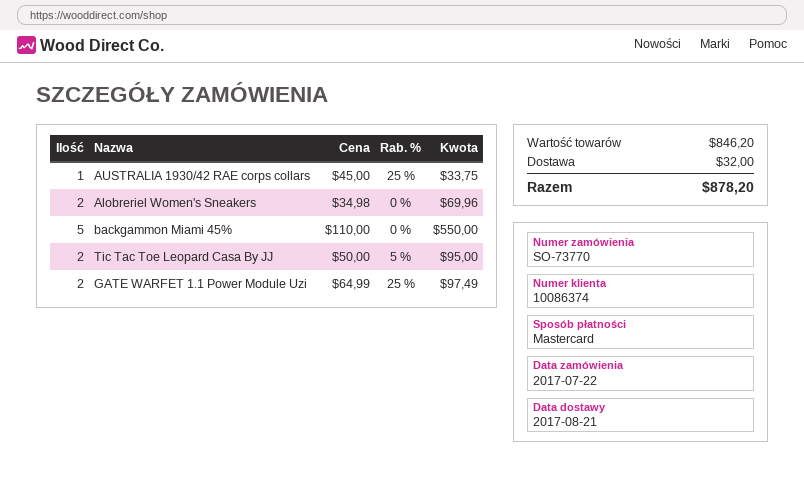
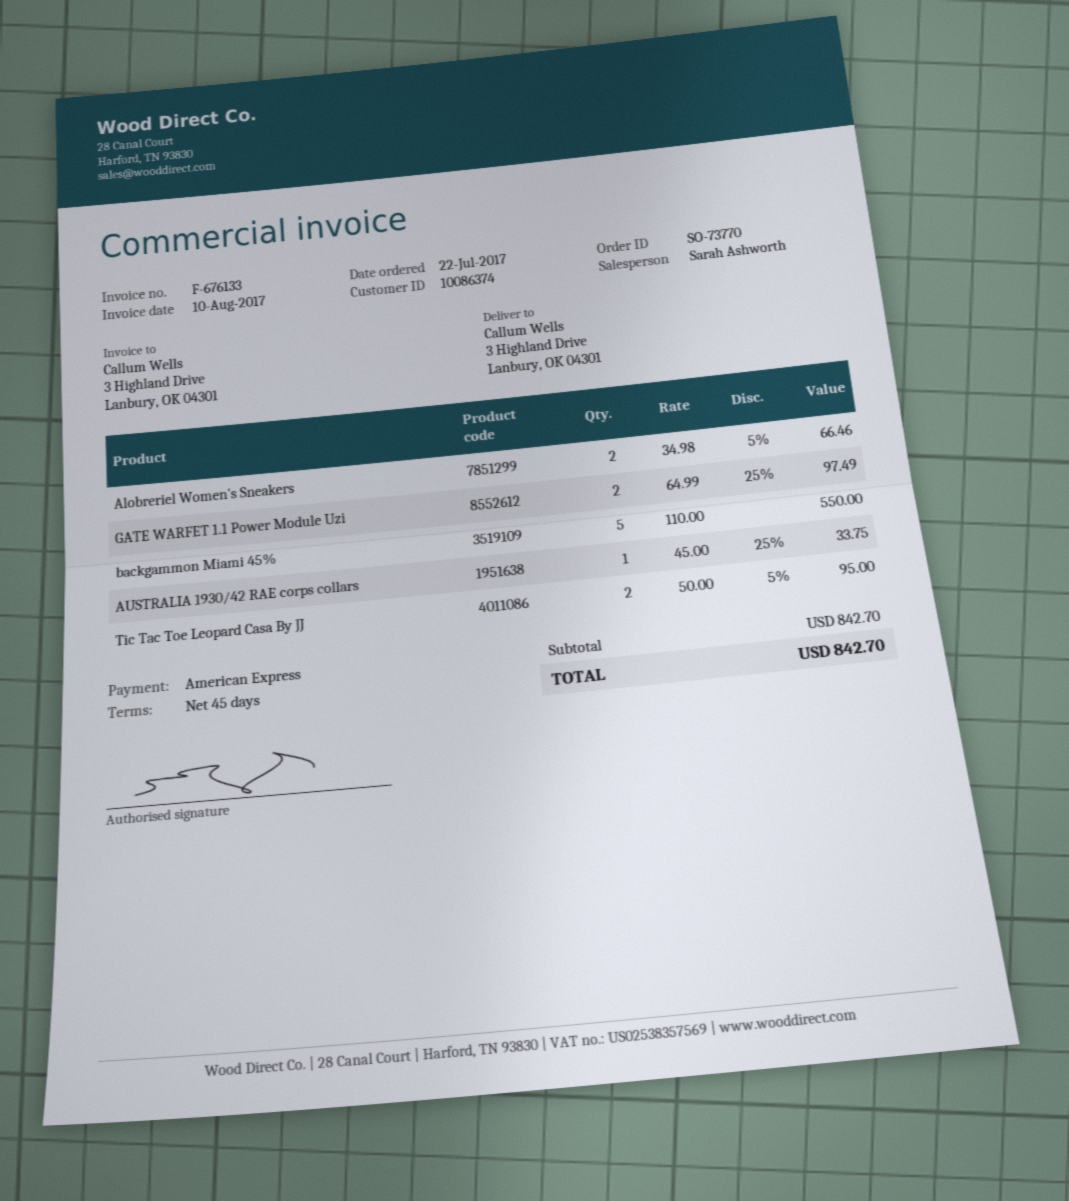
payment method: Mastercard -> American Express
Alobreriel Women's Sneakers: 2 x 34.98 = 69.96 -> 2 x 34.98 - 5% = 66.46
subtotal: 846.20 -> 842.70
shipping: 32.00 -> none
total: 878.20 -> 842.70

